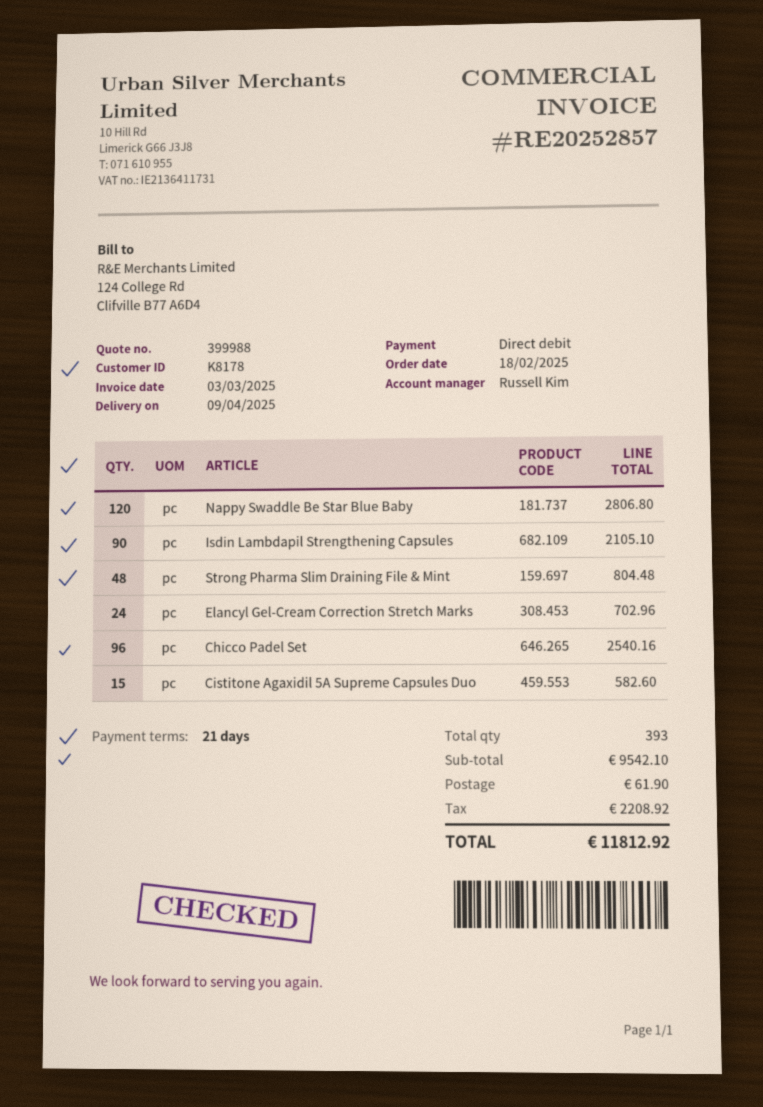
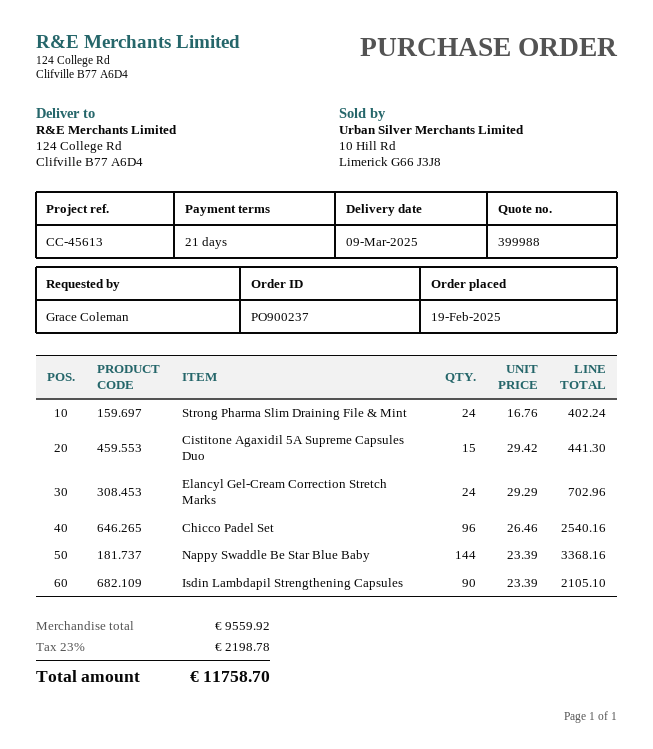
order date: 2025-02-18 -> 2025-02-19
delivery date: 2025-04-09 -> 2025-03-09
Nappy Swaddle Be Star Blue Baby: 120 for 2806.80 -> 144 for 3368.16
Strong Pharma Slim Draining File & Mint: 48 for 804.48 -> 24 for 402.24
Cistitone Agaxidil 5A Supreme Capsules Duo: 15 for 582.60 -> 15 for 441.30
subtotal: 9542.10 -> 9559.92
shipping: 61.90 -> none
tax: 2208.92 -> 2198.78
total: 11812.92 -> 11758.70

